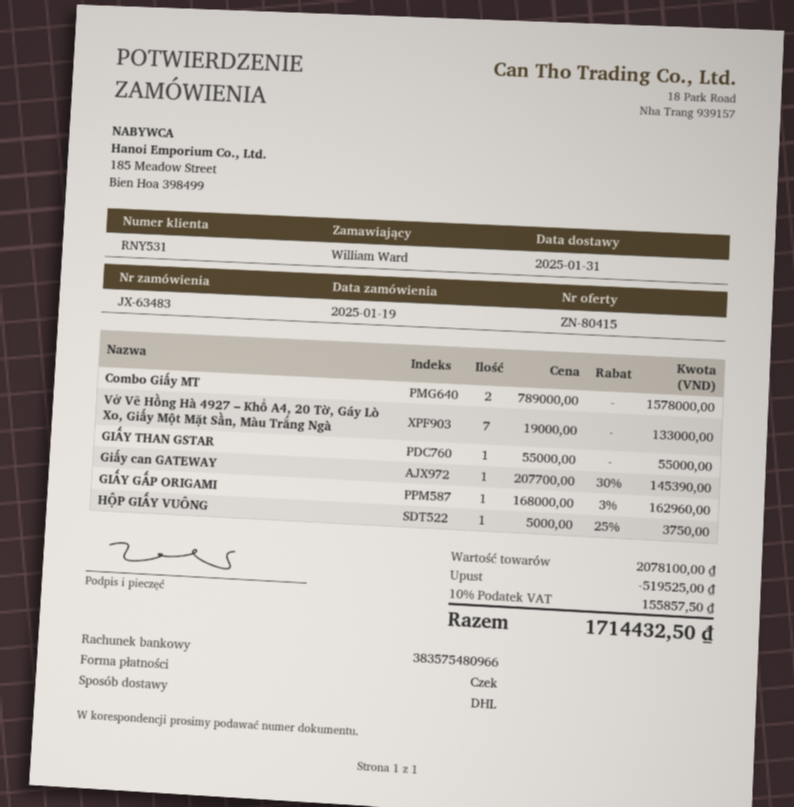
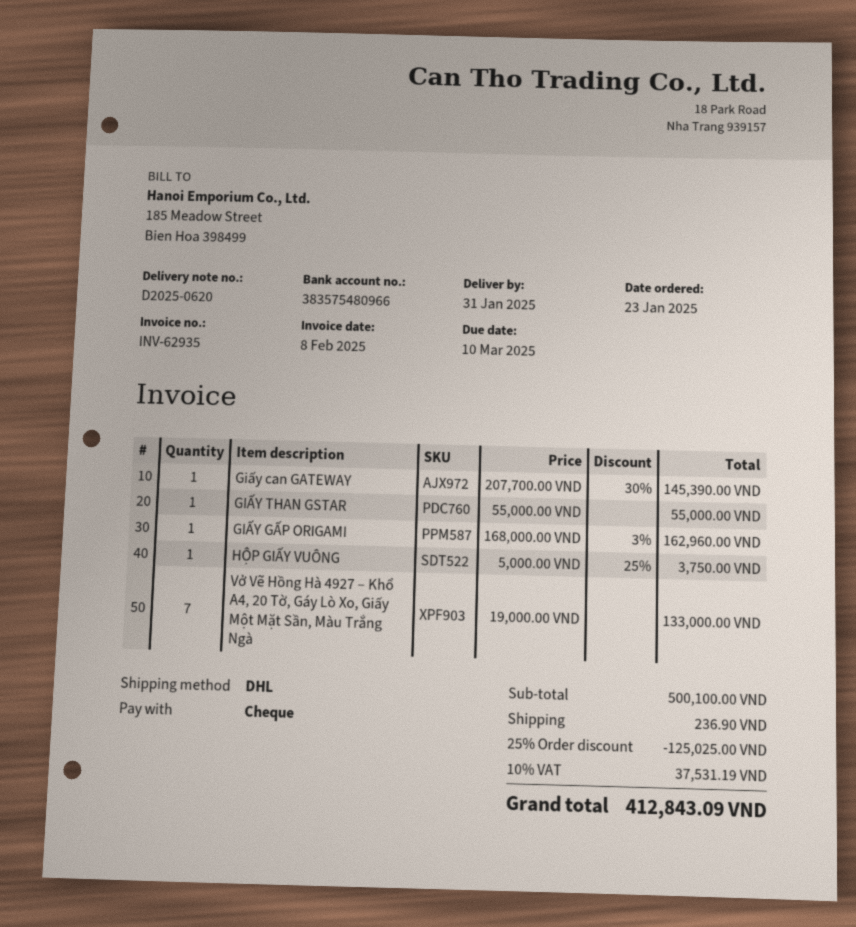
order date: 2025-01-19 -> 2025-01-23
Combo Giấy MT: 2 x 789000.00 = 1578000.00 -> none
subtotal: 2078100.00 -> 500100.00
discount: 519525.00 -> 125025.00
shipping: none -> 236.90
tax: 10% = 155857.50 -> 10% = 37531.19
total: 1714432.50 -> 412843.09

